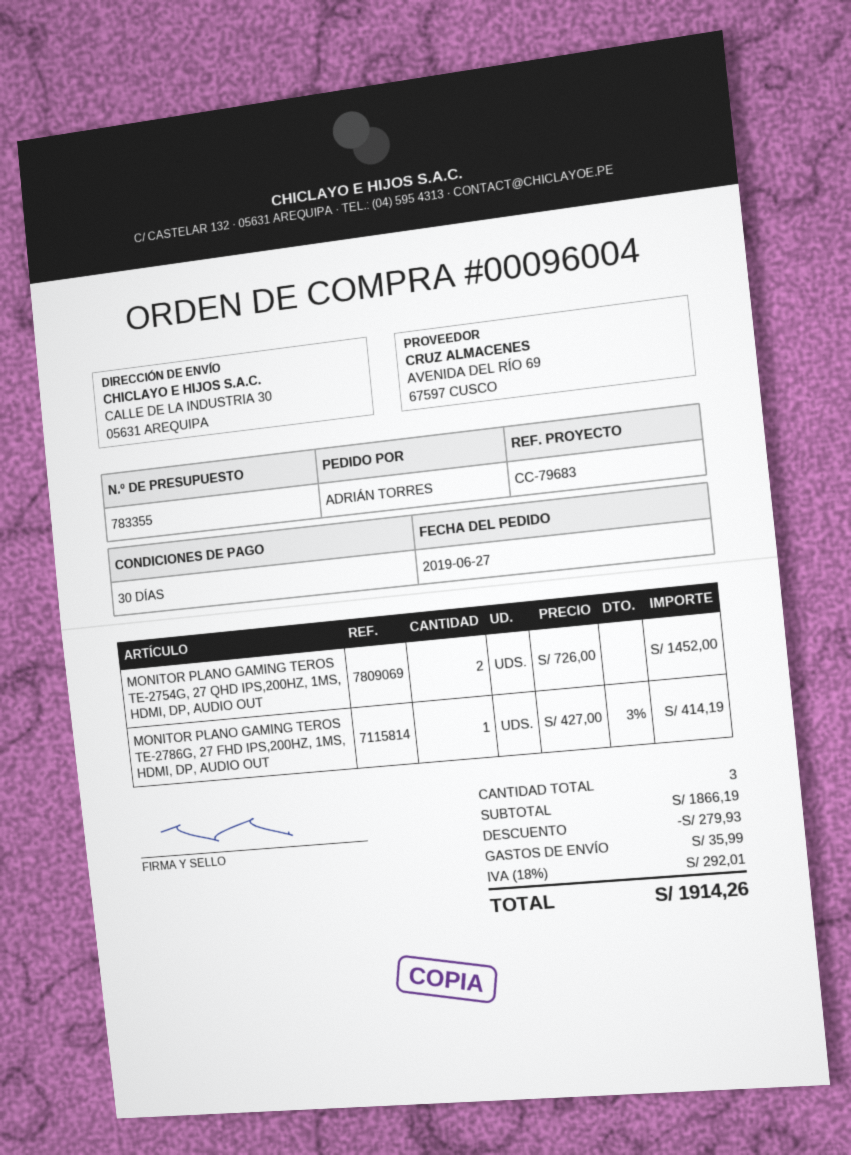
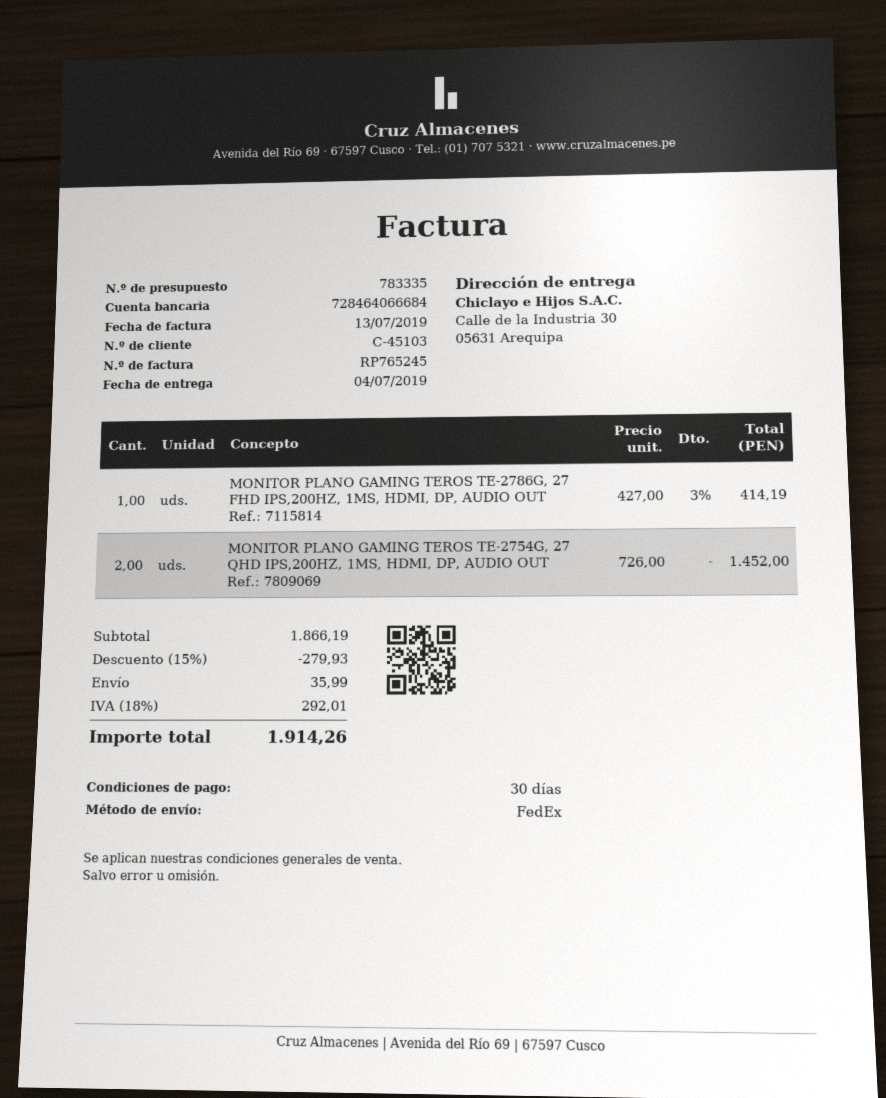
quote number: 783355 -> 783335

